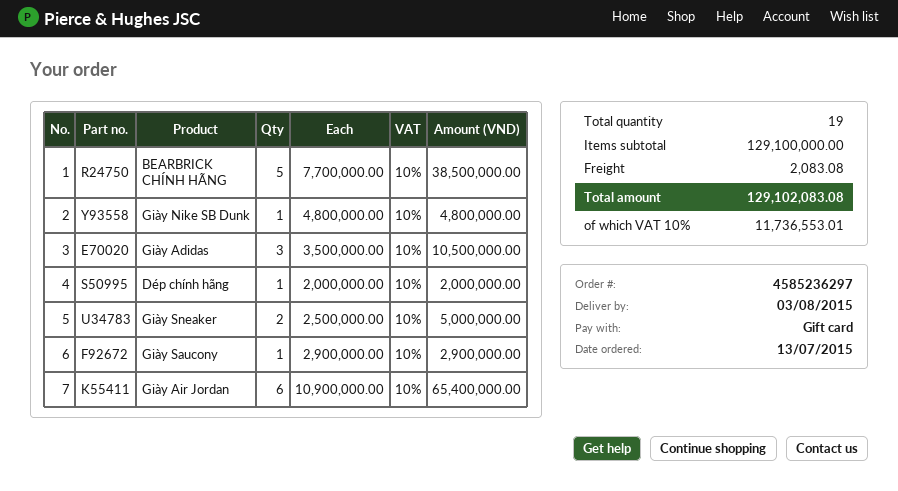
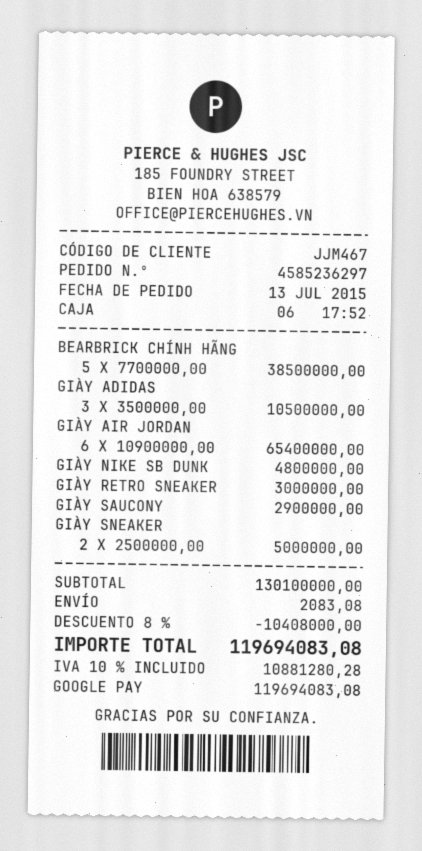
payment method: gift card -> Google Pay
Dép chính hãng: 1 x 2000000.00 = 2000000.00 -> none
GIÀY RETRO SNEAKER: none -> 1 x 3000000.00 = 3000000.00
subtotal: 129100000.00 -> 130100000.00
discount: none -> 8% = 10408000.00
tax: 10% = 11736553.01 -> 10% = 10881280.28
total: 129102083.08 -> 119694083.08

